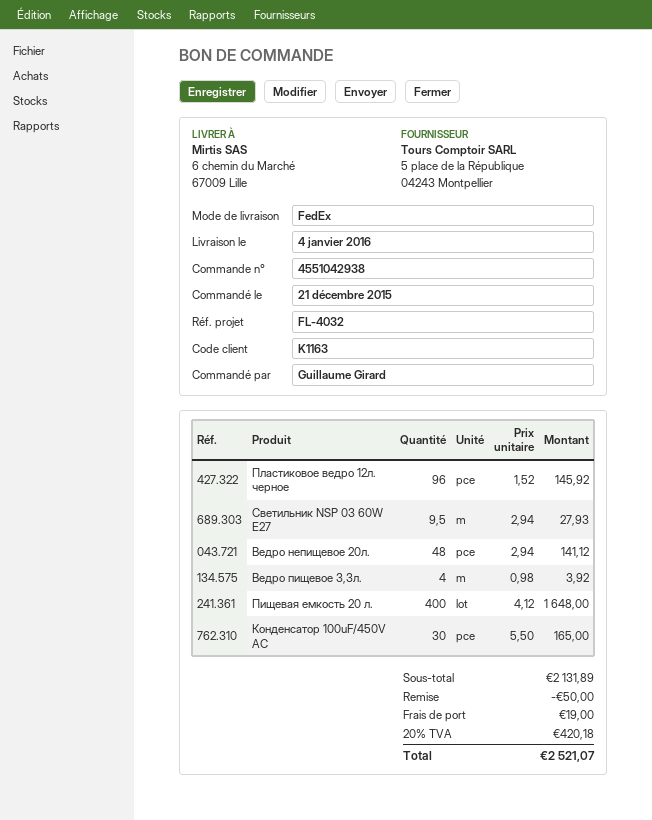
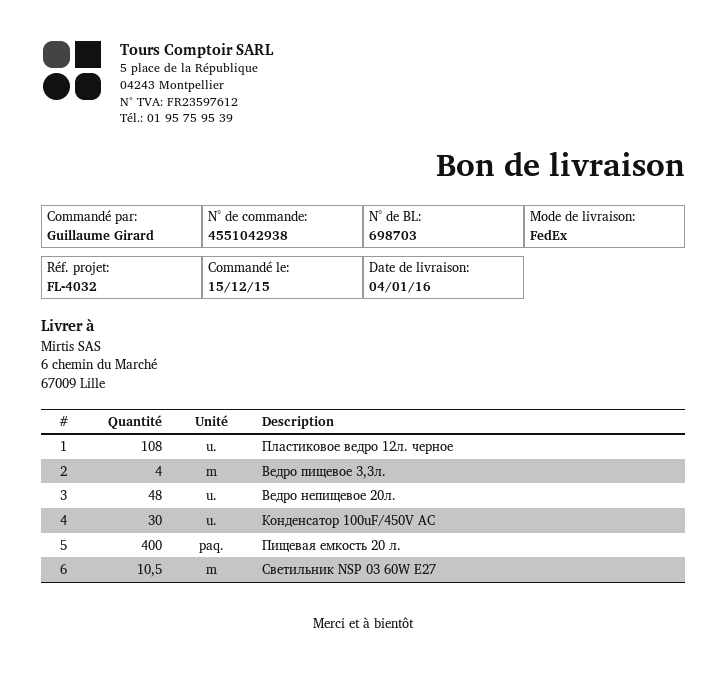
order date: 2015-12-21 -> 2015-12-15
Пластиковое ведро 12л. черное: 96 -> 108
Светильник NSP 03 60W E27: 9.5 -> 10.5

